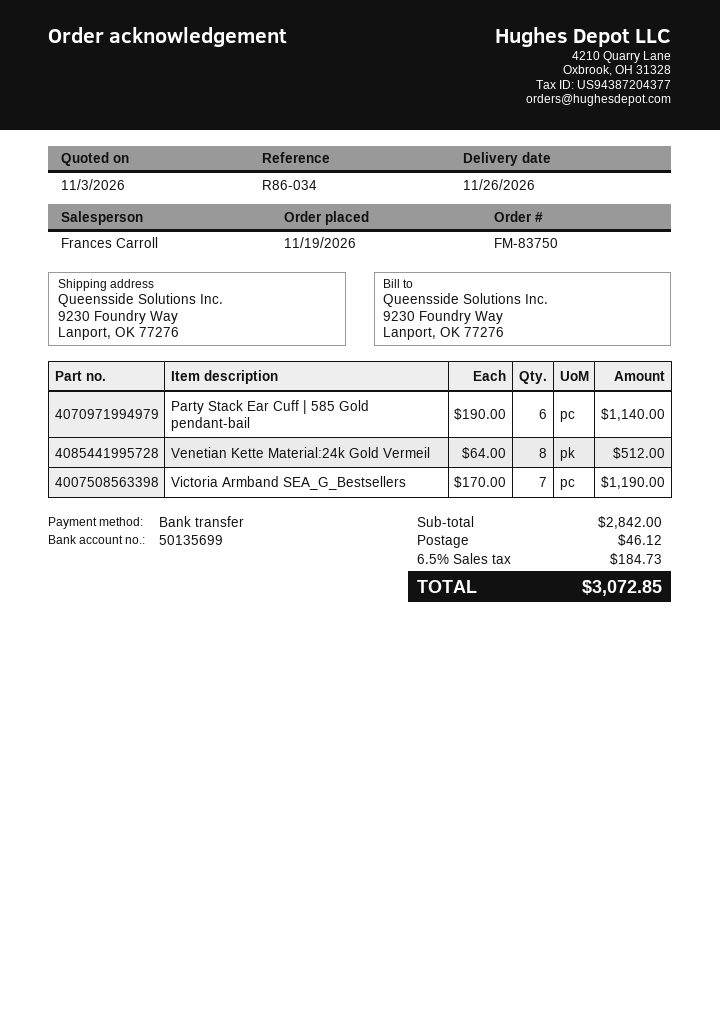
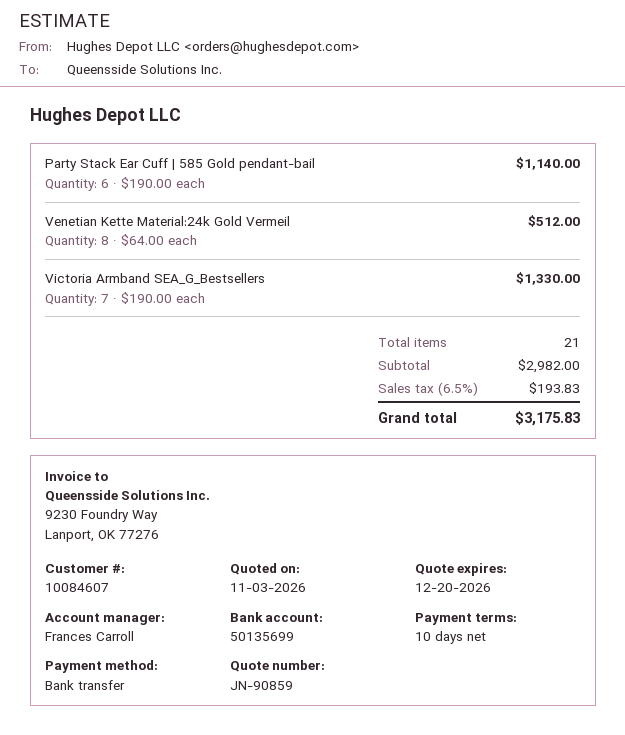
Victoria Armband SEA_G_Bestsellers: 7 x 170.00 = 1190.00 -> 7 x 190.00 = 1330.00
subtotal: 2842.00 -> 2982.00
shipping: 46.12 -> none
tax: 6.5% = 184.73 -> 6.5% = 193.83
total: 3072.85 -> 3175.83

